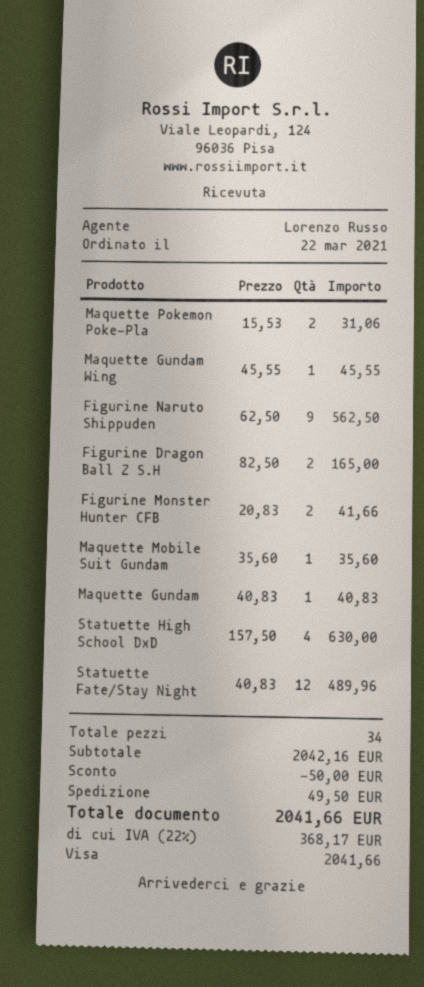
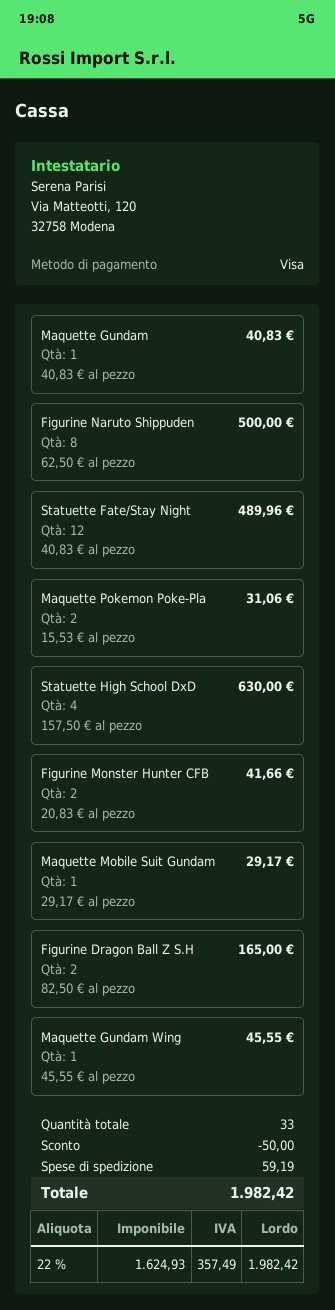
Figurine Naruto Shippuden: 9 x 62.50 = 562.50 -> 8 x 62.50 = 500.00
Maquette Mobile Suit Gundam: 1 x 35.60 = 35.60 -> 1 x 29.17 = 29.17
total quantity: 34 -> 33
shipping: 49.50 -> 59.19
tax: 22% = 368.17 -> 22% = 357.49
total: 2041.66 -> 1982.42

